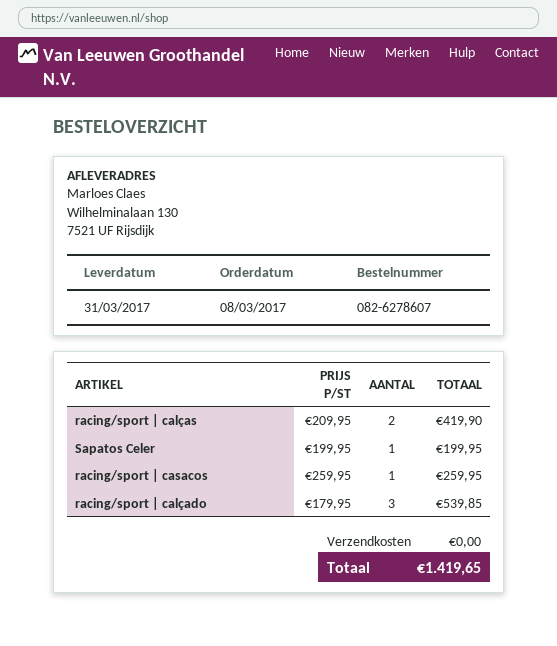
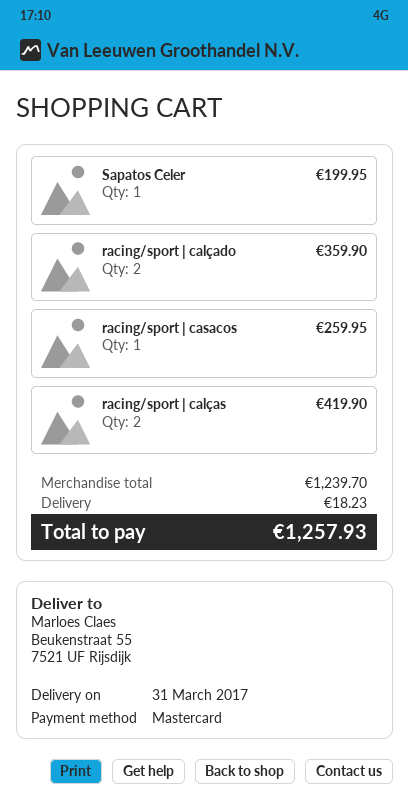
ship to: Wilhelminalaan 130, 7521 UF Rijsdijk -> Beukenstraat 55, 7521 UF Rijsdijk
racing/sport | calçado: 3 for 539.85 -> 2 for 359.90
shipping: 0.00 -> 18.23
total: 1419.65 -> 1257.93

